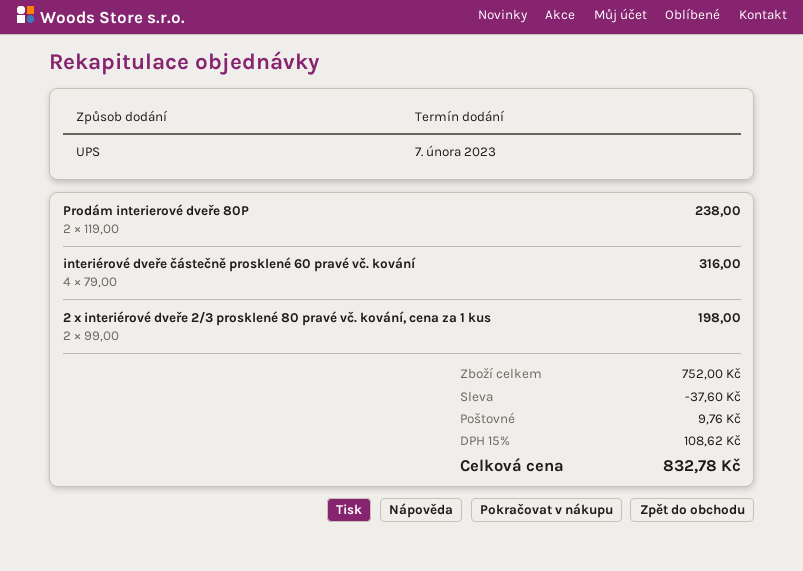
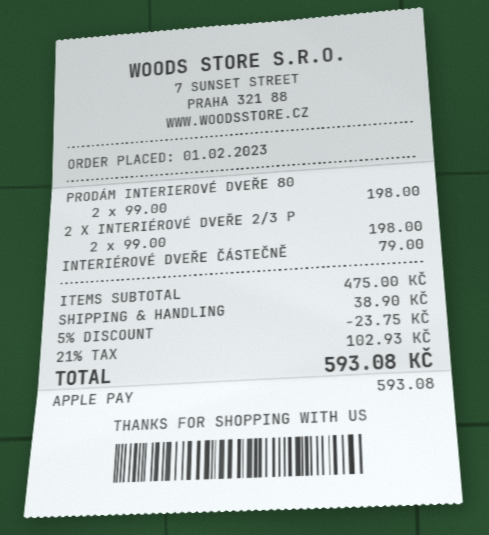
Prodám interierové dveře 80P: 2 x 119.00 = 238.00 -> 2 x 99.00 = 198.00
interiérové dveře částečně prosklené 60 pravé vč. kování: 4 x 79.00 = 316.00 -> 1 x 79.00 = 79.00
subtotal: 752.00 -> 475.00
discount: 37.60 -> 23.75
shipping: 9.76 -> 38.90
tax: 15% = 108.62 -> 21% = 102.93
total: 832.78 -> 593.08

